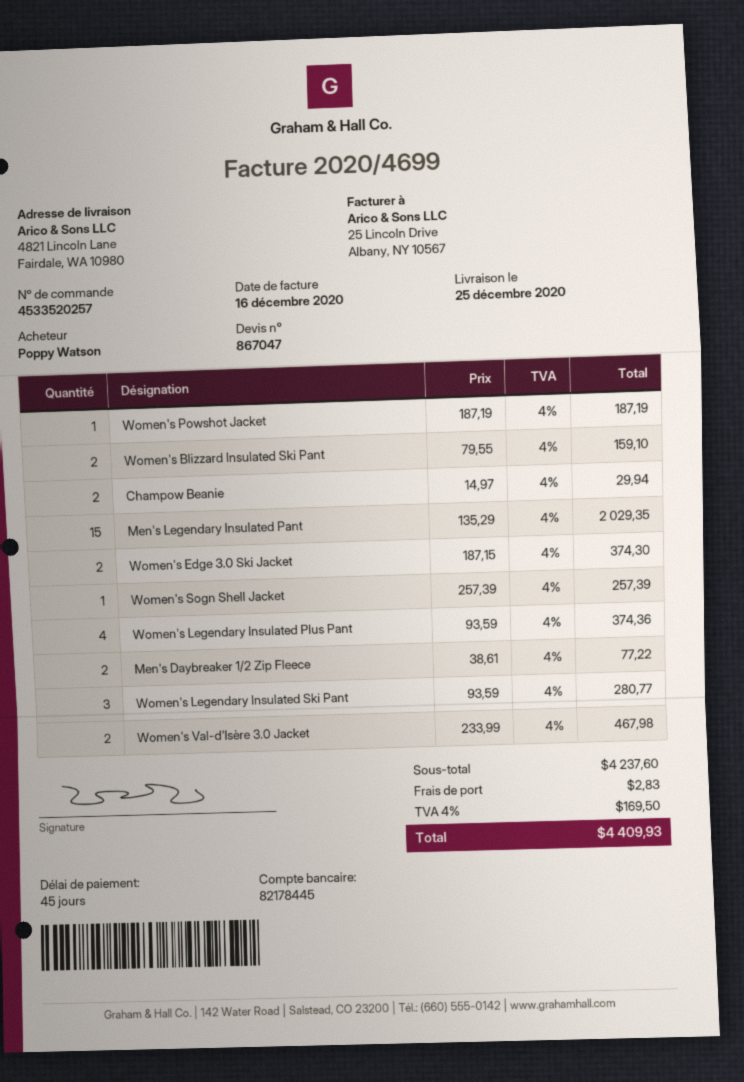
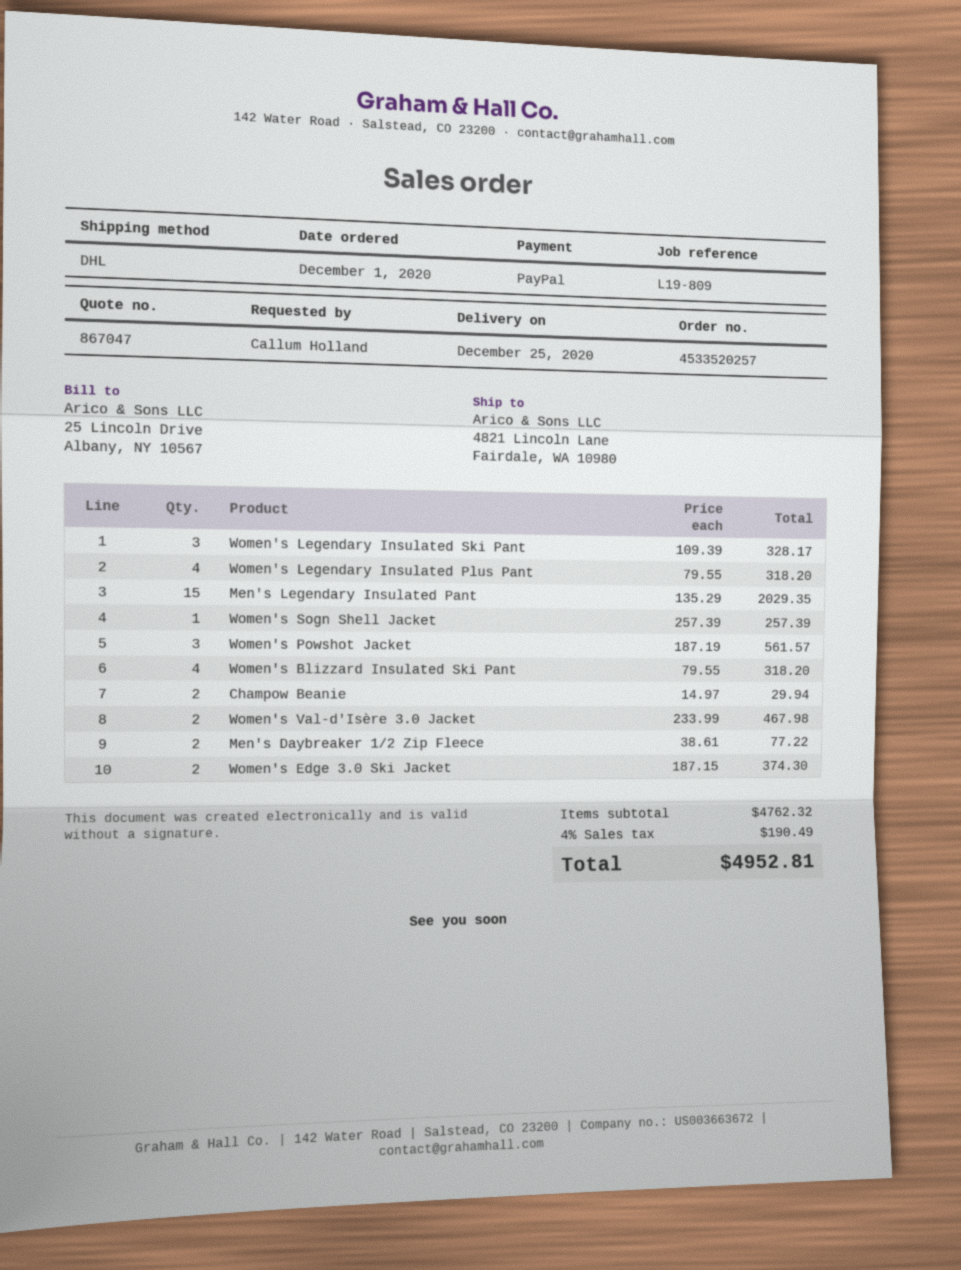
ordered by: Poppy Watson -> Callum Holland
Women's Powshot Jacket: 1 x 187.19 = 187.19 -> 3 x 187.19 = 561.57
Women's Blizzard Insulated Ski Pant: 2 x 79.55 = 159.10 -> 4 x 79.55 = 318.20
Women's Legendary Insulated Plus Pant: 4 x 93.59 = 374.36 -> 4 x 79.55 = 318.20
Women's Legendary Insulated Ski Pant: 3 x 93.59 = 280.77 -> 3 x 109.39 = 328.17
subtotal: 4237.60 -> 4762.32
shipping: 2.83 -> none
tax: 4% = 169.50 -> 4% = 190.49
total: 4409.93 -> 4952.81

